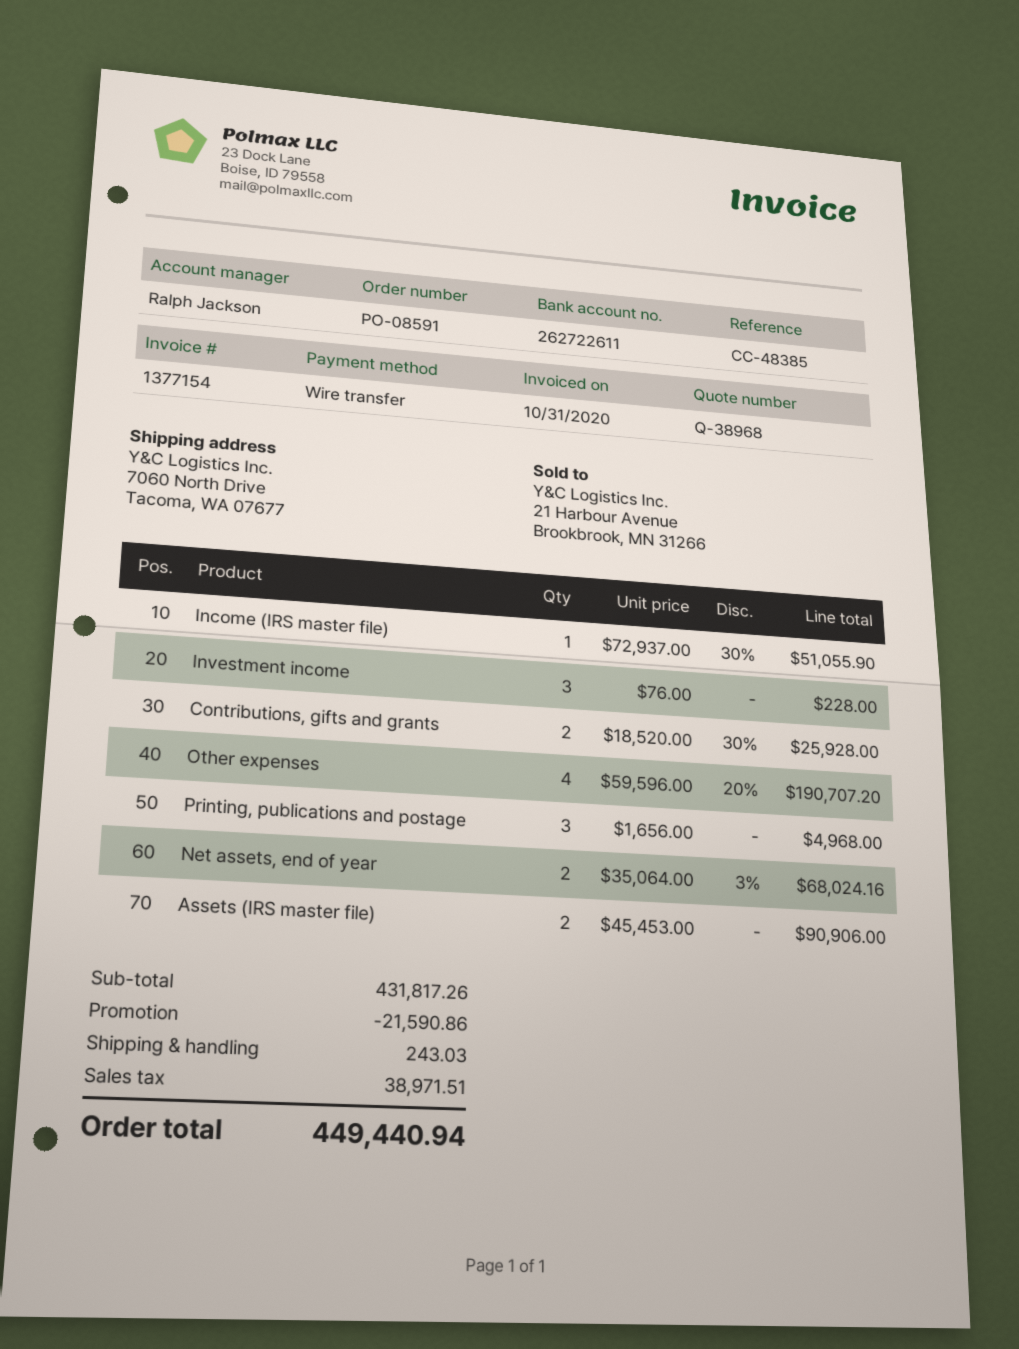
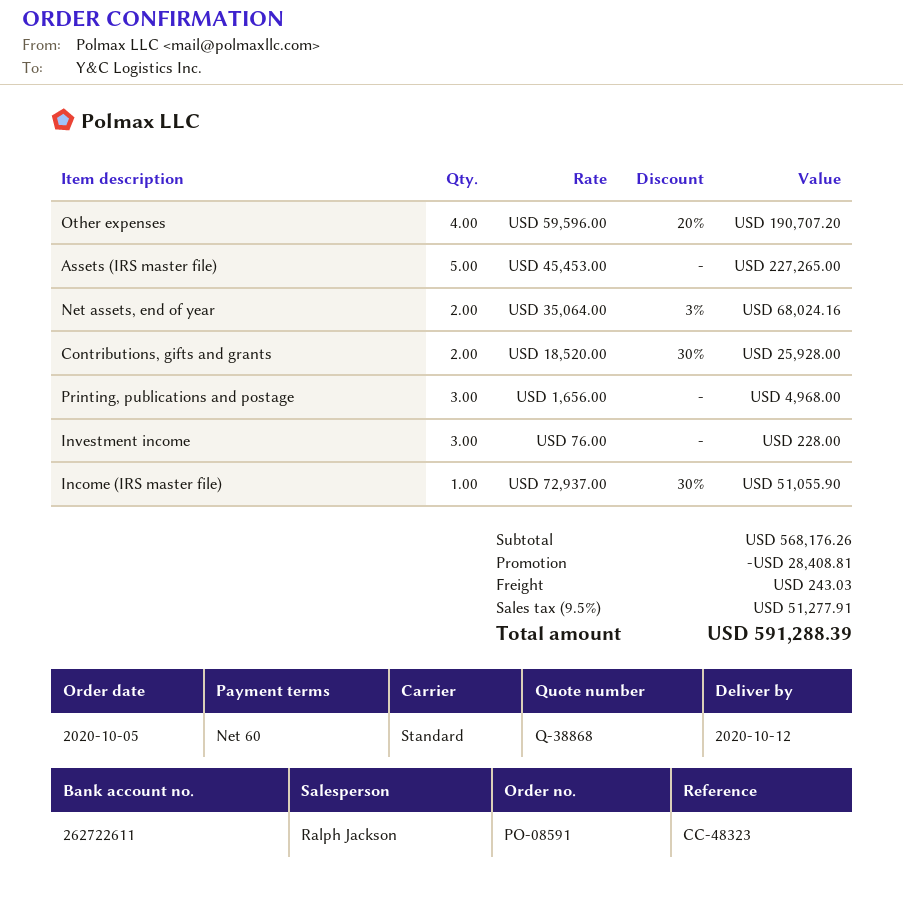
quote number: Q-38968 -> Q-38868
reference: CC-48385 -> CC-48323
Assets (IRS master file): 2 x 45453.00 = 90906.00 -> 5 x 45453.00 = 227265.00
subtotal: 431817.26 -> 568176.26
discount: 21590.86 -> 28408.81
tax: 38971.51 -> 51277.91
total: 449440.94 -> 591288.39

